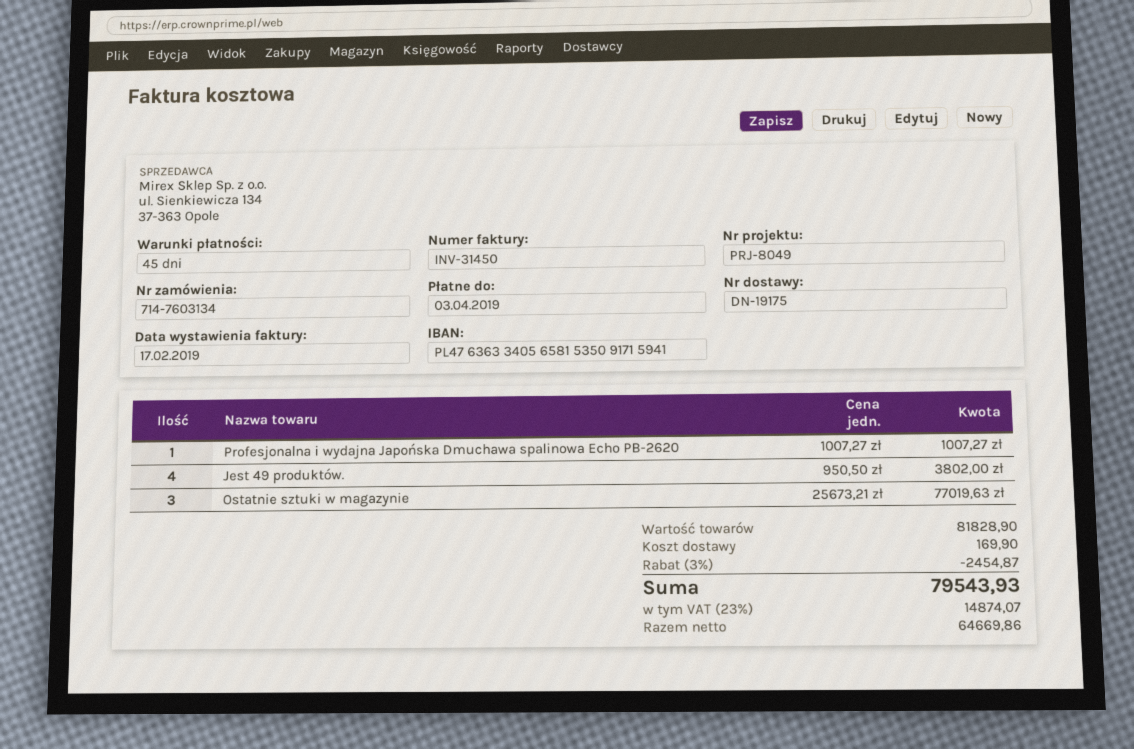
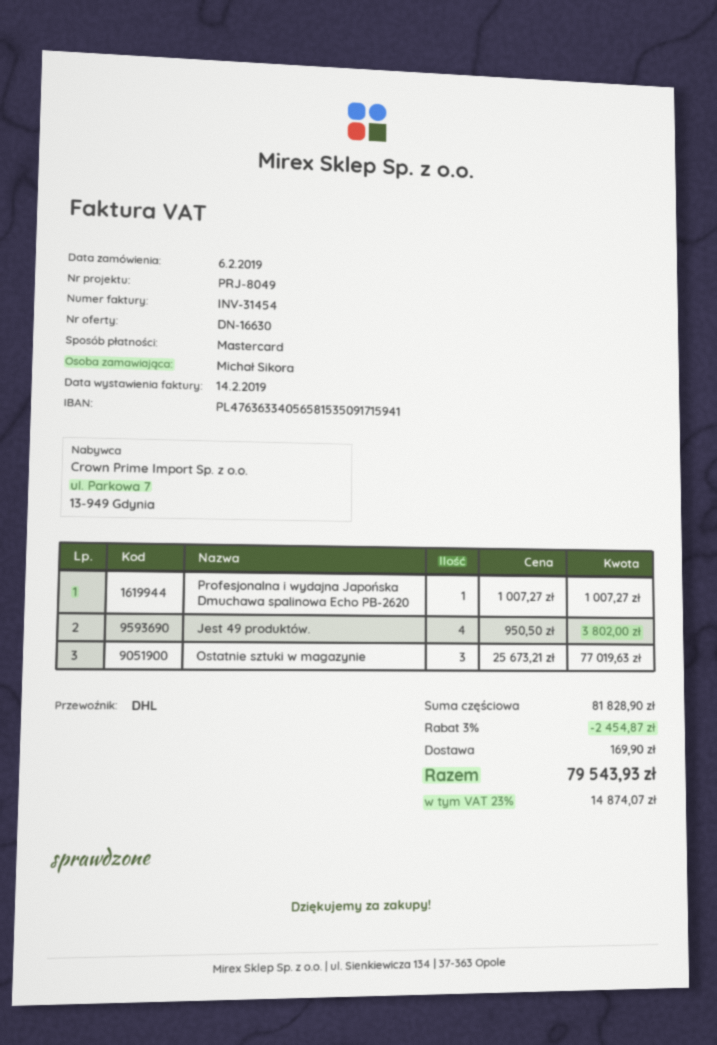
invoice number: INV-31450 -> INV-31454
invoice date: 2019-02-17 -> 2019-02-14

